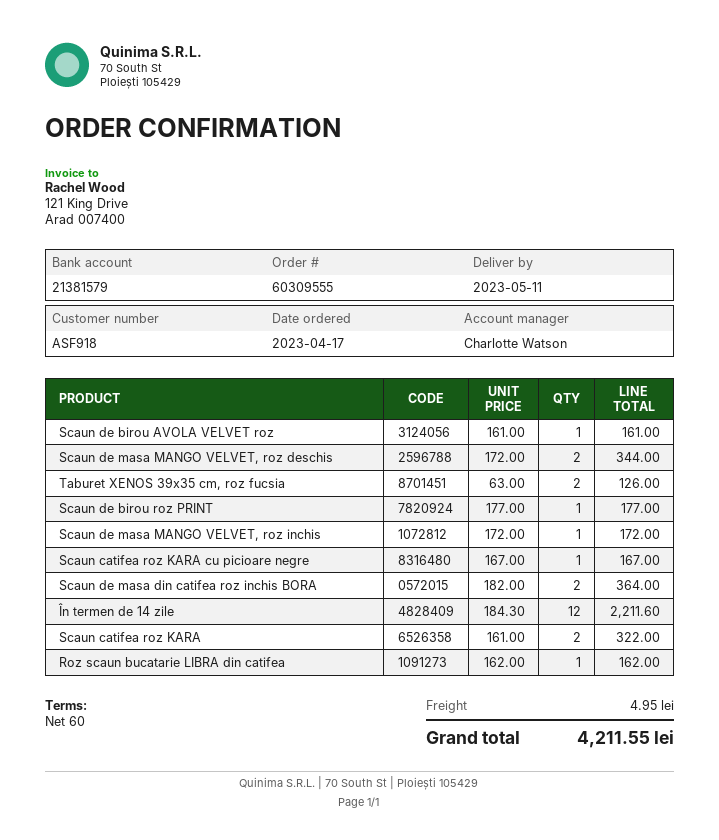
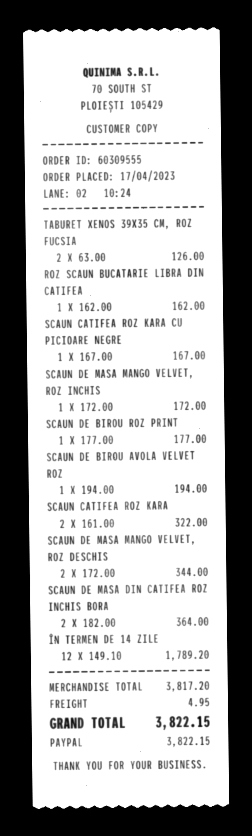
Scaun de birou AVOLA VELVET roz: 1 x 161.00 = 161.00 -> 1 x 194.00 = 194.00
În termen de 14 zile: 12 x 184.30 = 2211.60 -> 12 x 149.10 = 1789.20
total: 4211.55 -> 3822.15

